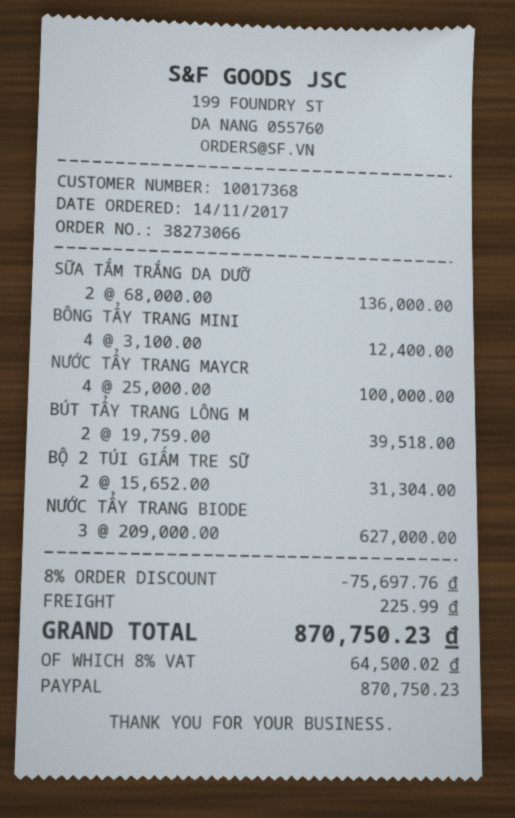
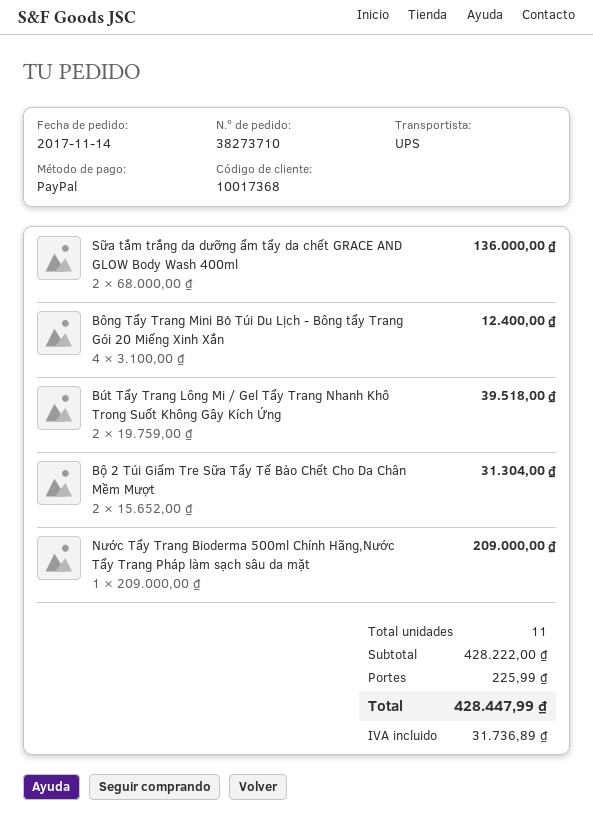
order number: 38273066 -> 38273710
NƯỚC TẨY TRANG MAYCR: 4 x 25000.00 = 100000.00 -> none
NƯỚC TẨY TRANG BIODE: 3 x 209000.00 = 627000.00 -> 1 x 209000.00 = 209000.00
discount: 8% = 75697.76 -> none
tax: 64500.02 -> 31736.89
total: 870750.23 -> 428447.99

